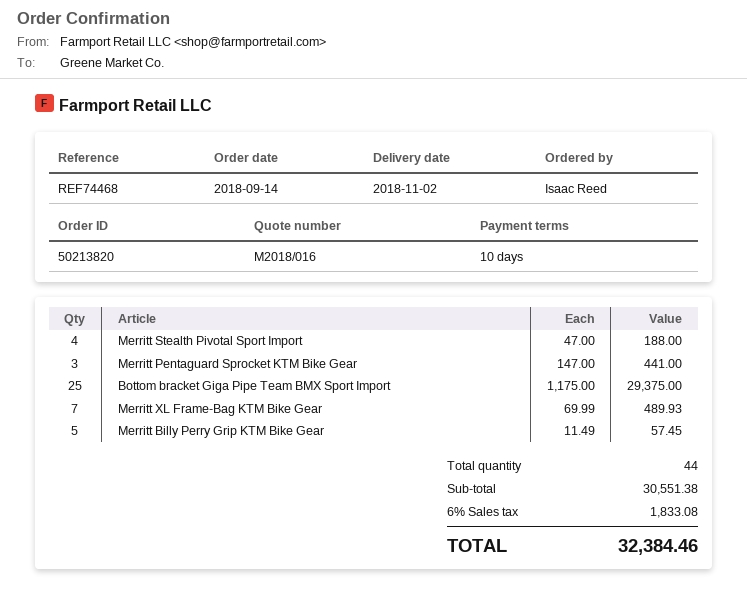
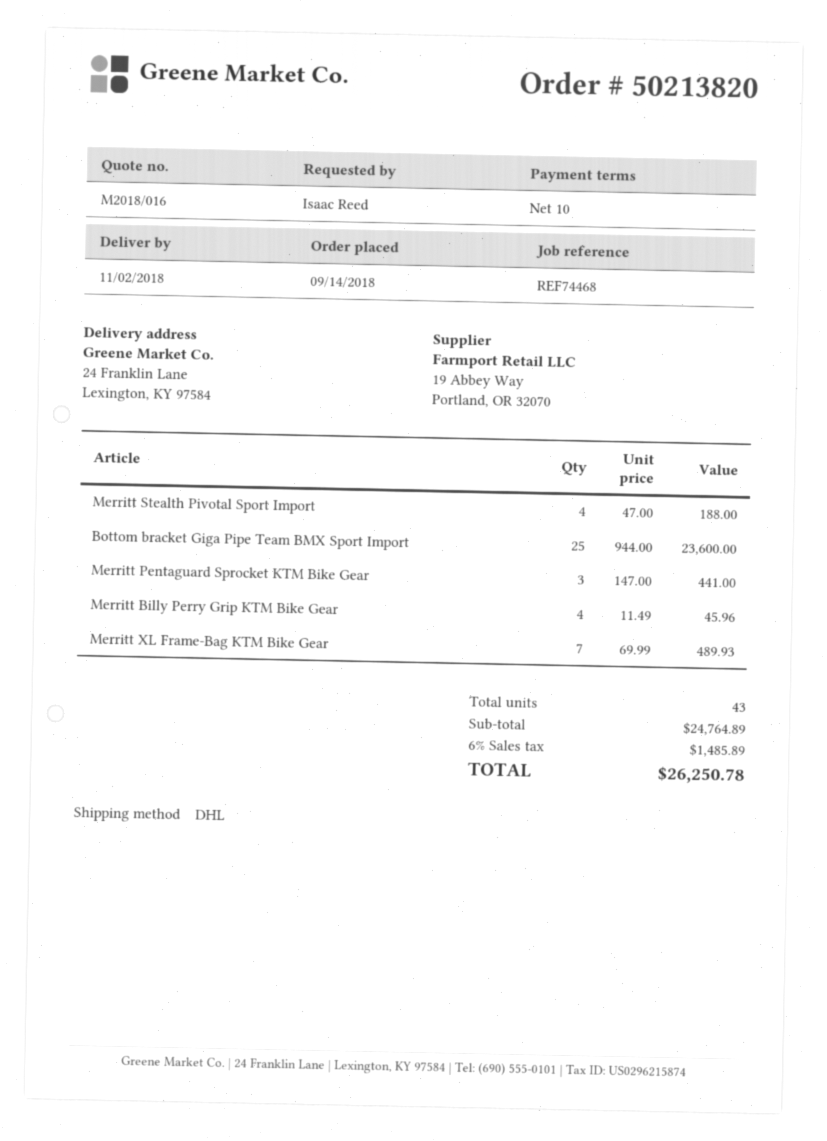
Bottom bracket Giga Pipe Team BMX Sport Import: 25 x 1175.00 = 29375.00 -> 25 x 944.00 = 23600.00
Merritt Billy Perry Grip KTM Bike Gear: 5 x 11.49 = 57.45 -> 4 x 11.49 = 45.96
total quantity: 44 -> 43
subtotal: 30551.38 -> 24764.89
tax: 6% = 1833.08 -> 6% = 1485.89
total: 32384.46 -> 26250.78

